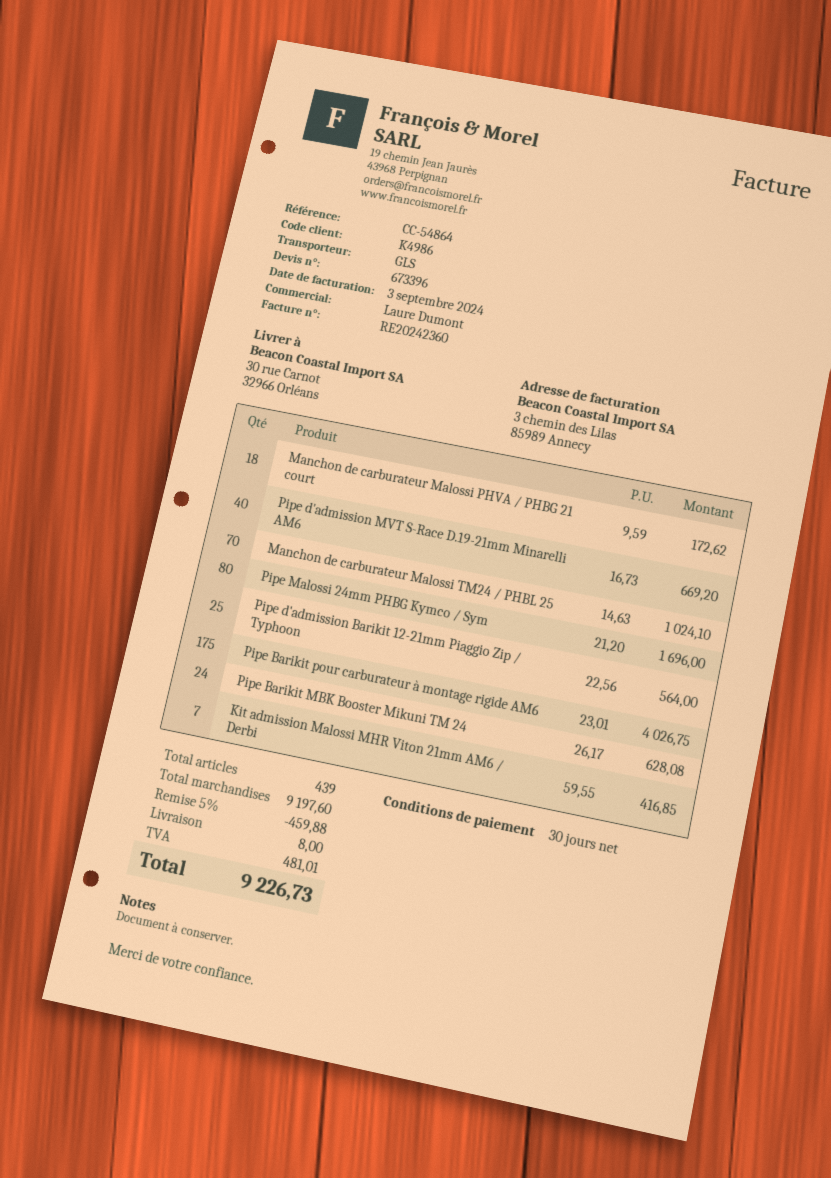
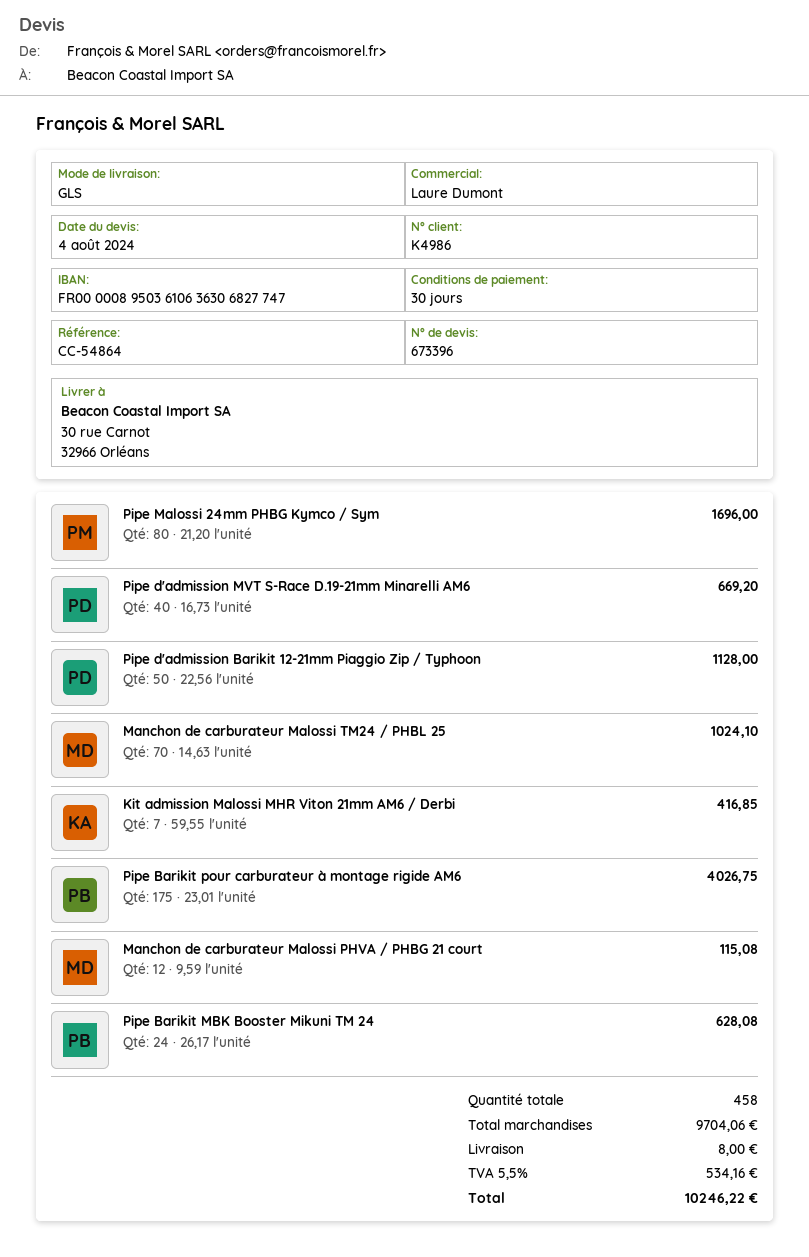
Manchon de carburateur Malossi PHVA / PHBG 21 court: 18 x 9.59 = 172.62 -> 12 x 9.59 = 115.08
Pipe d'admission Barikit 12-21mm Piaggio Zip / Typhoon: 25 x 22.56 = 564.00 -> 50 x 22.56 = 1128.00
total quantity: 439 -> 458
subtotal: 9197.60 -> 9704.06
discount: 5% = 459.88 -> none
tax: 481.01 -> 534.16
total: 9226.73 -> 10246.22

